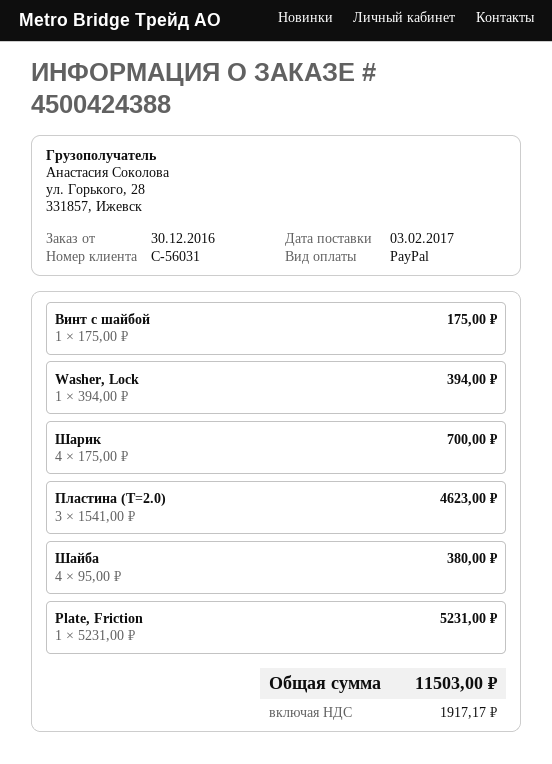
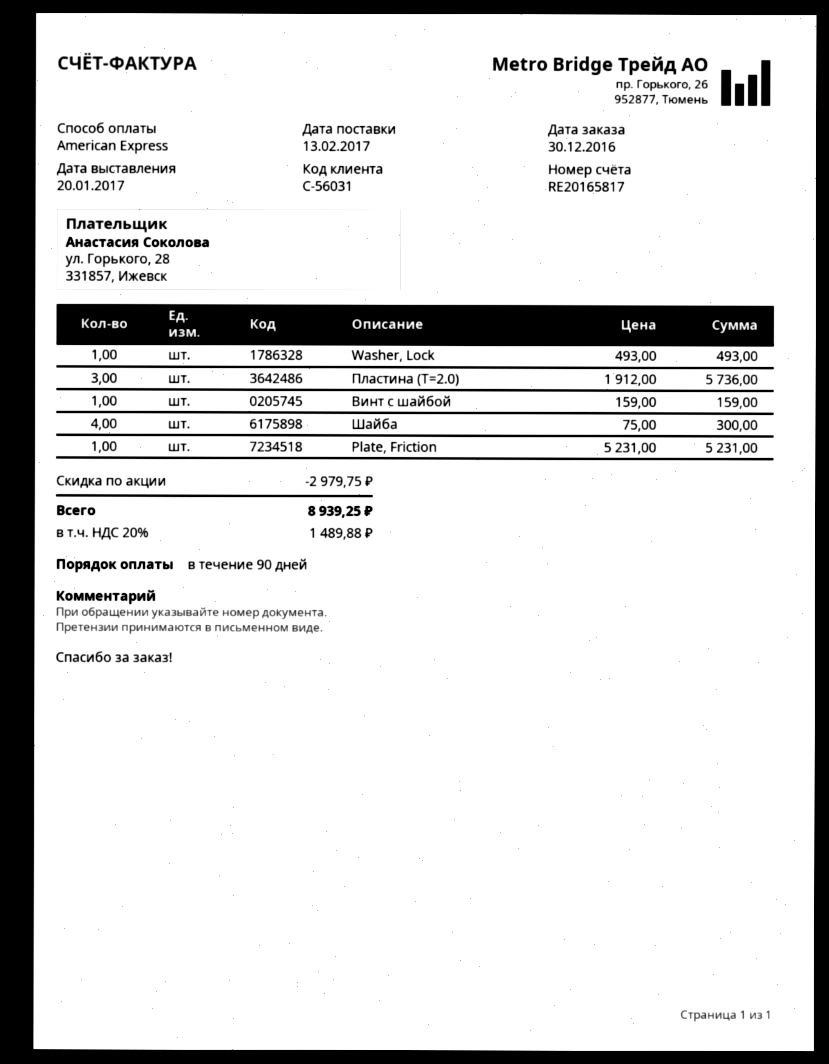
delivery date: 2017-02-03 -> 2017-02-13
payment method: PayPal -> American Express
Винт с шайбой: 1 x 175.00 = 175.00 -> 1 x 159.00 = 159.00
Washer, Lock: 1 x 394.00 = 394.00 -> 1 x 493.00 = 493.00
Шарик: 4 x 175.00 = 700.00 -> none
Пластина (T=2.0): 3 x 1541.00 = 4623.00 -> 3 x 1912.00 = 5736.00
Шайба: 4 x 95.00 = 380.00 -> 4 x 75.00 = 300.00
discount: none -> 2979.75
tax: 1917.17 -> 1489.88
total: 11503.00 -> 8939.25

